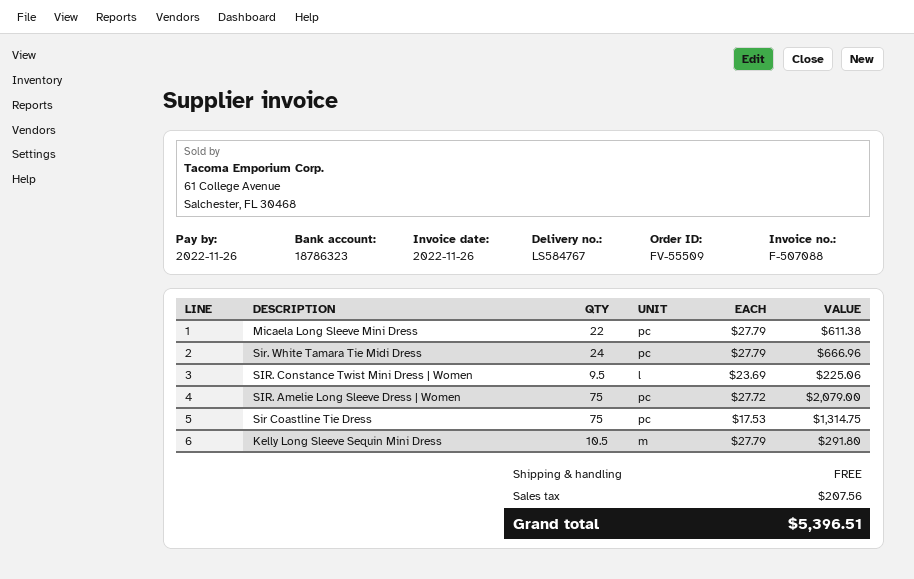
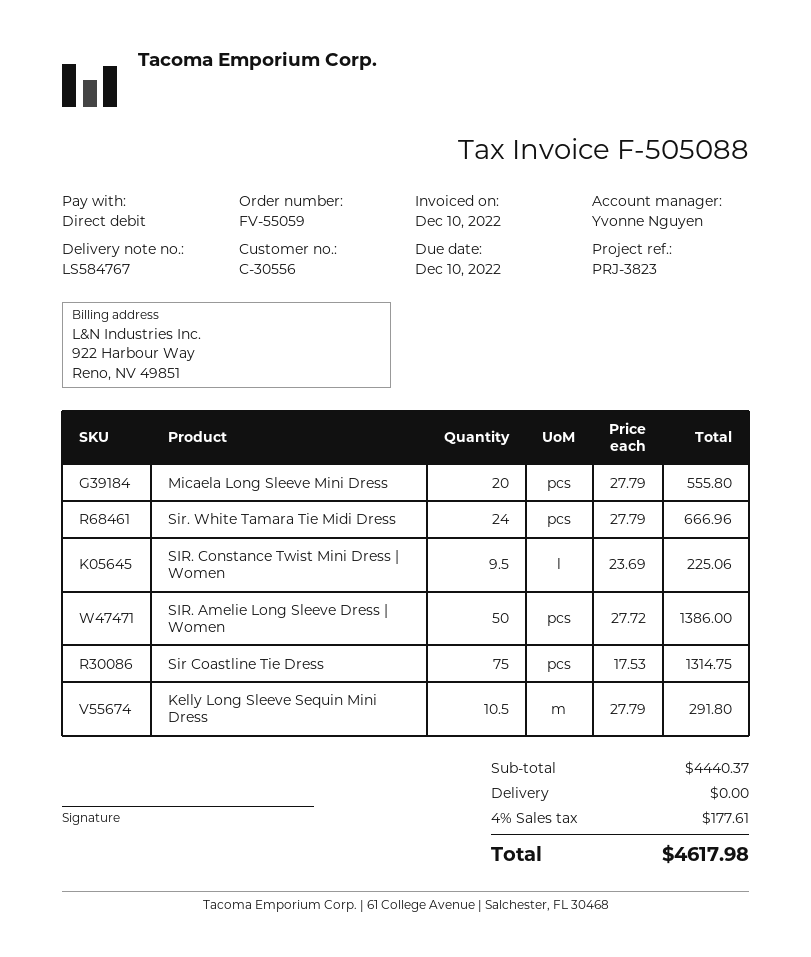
order number: FV-55509 -> FV-55059
invoice number: F-507088 -> F-505088
invoice date: 2022-11-26 -> 2022-12-10
due date: 2022-11-26 -> 2022-12-10
Micaela Long Sleeve Mini Dress: 22 x 27.79 = 611.38 -> 20 x 27.79 = 555.80
SIR. Amelie Long Sleeve Dress | Women: 75 x 27.72 = 2079.00 -> 50 x 27.72 = 1386.00
tax: 207.56 -> 177.61
total: 5396.51 -> 4617.98

